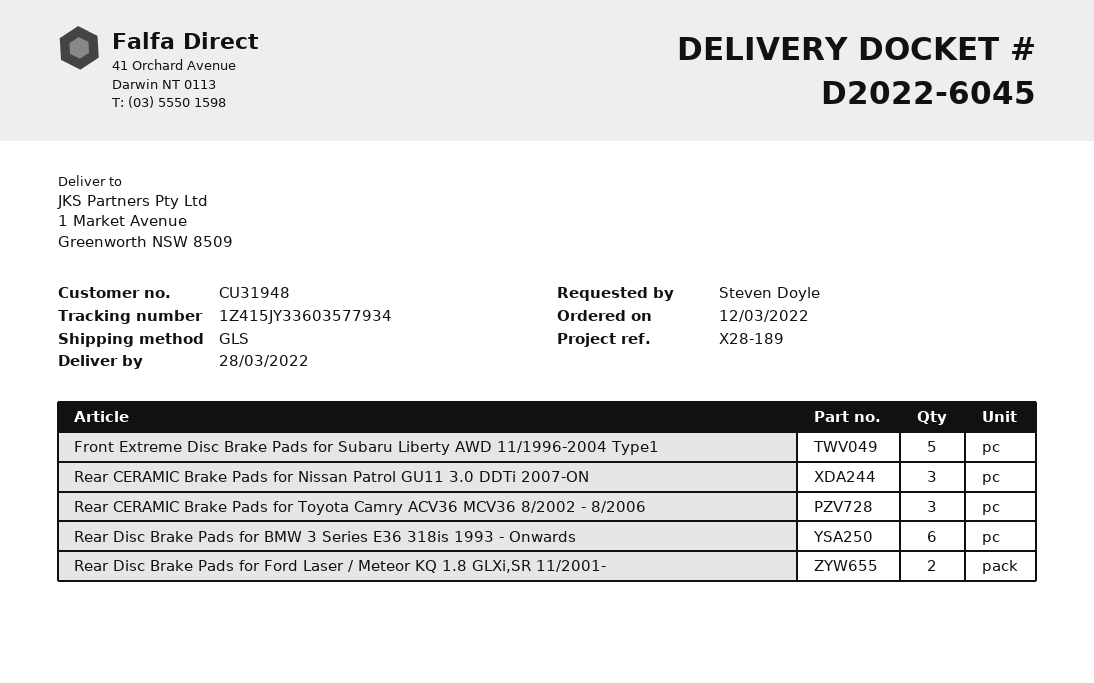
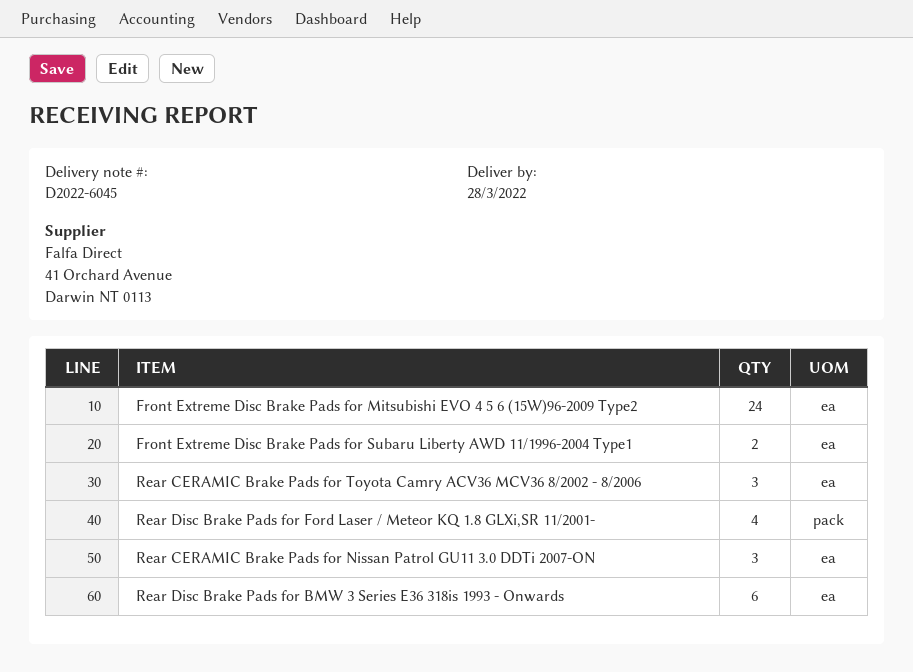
Front Extreme Disc Brake Pads for Subaru Liberty AWD 11/1996-2004 Type1: 5 -> 2
Rear Disc Brake Pads for Ford Laser / Meteor KQ 1.8 GLXi,SR 11/2001-: 2 -> 4
Front Extreme Disc Brake Pads for Mitsubishi EVO 4 5 6 (15W)96-2009 Type2: none -> 24

